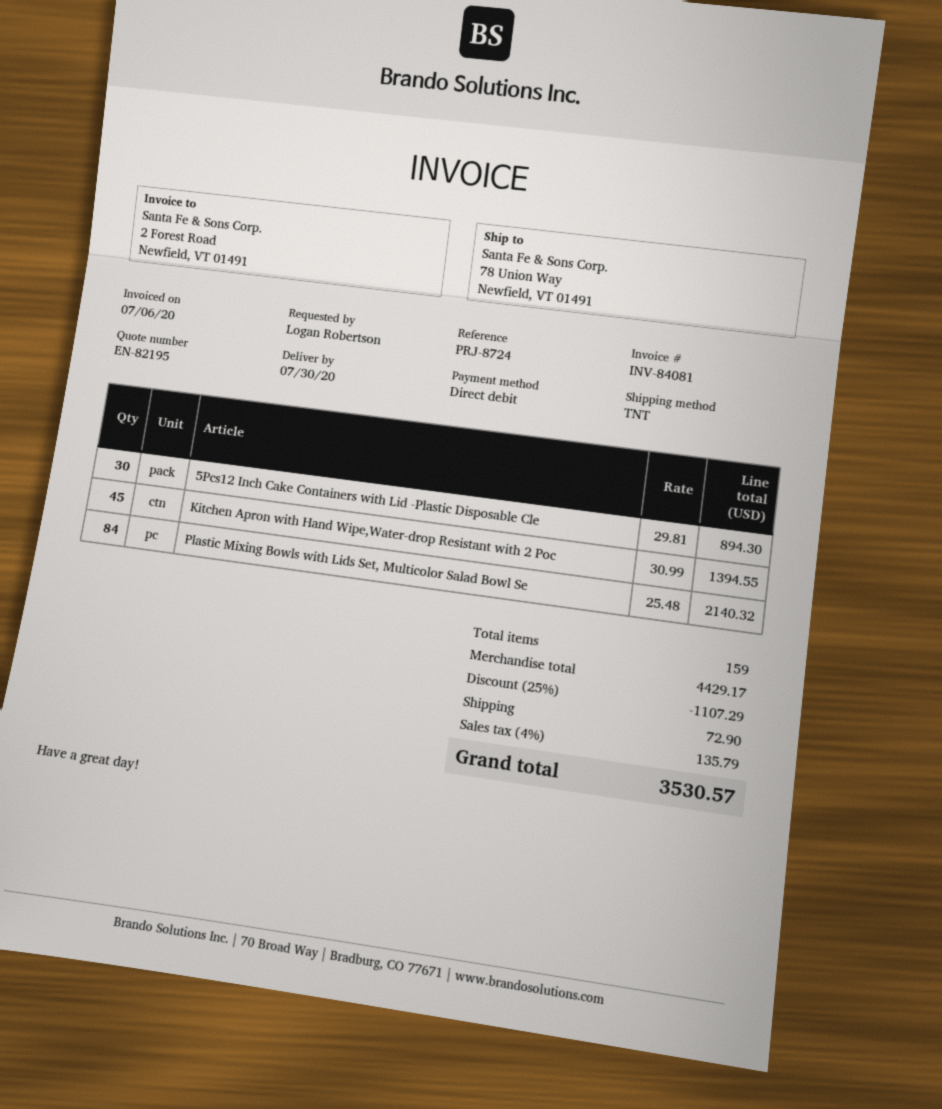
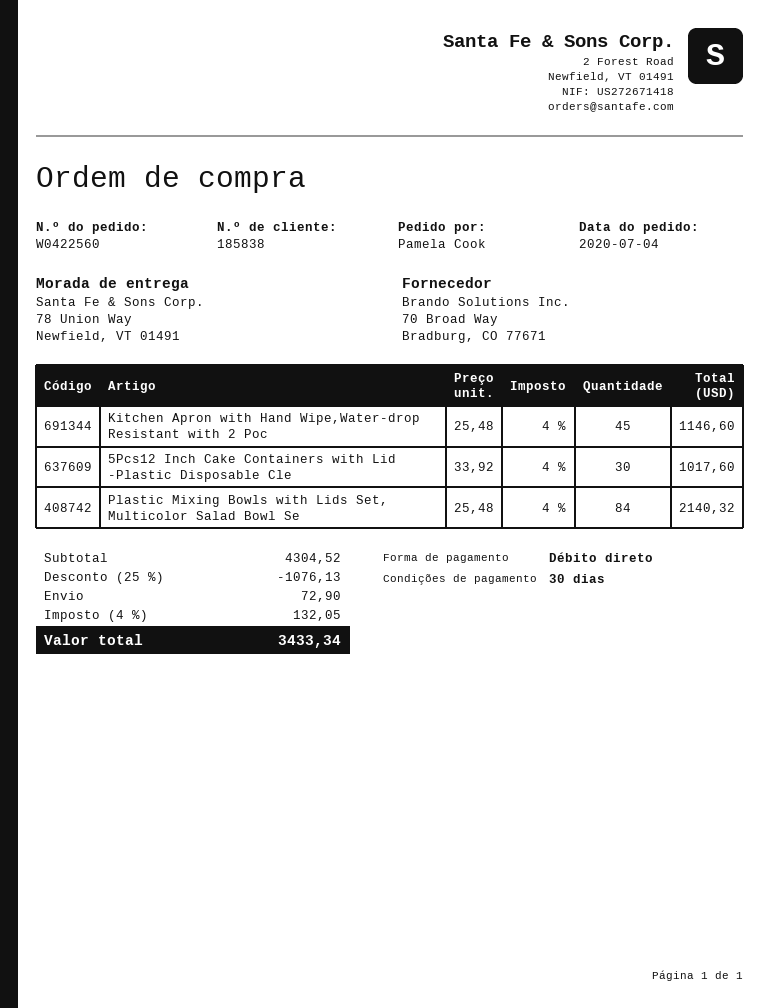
ordered by: Logan Robertson -> Pamela Cook
5Pcs12 Inch Cake Containers with Lid -Plastic Disposable Cle: 30 x 29.81 = 894.30 -> 30 x 33.92 = 1017.60
Kitchen Apron with Hand Wipe,Water-drop Resistant with 2 Poc: 45 x 30.99 = 1394.55 -> 45 x 25.48 = 1146.60
subtotal: 4429.17 -> 4304.52
discount: 25% = 1107.29 -> 25% = 1076.13
tax: 4% = 135.79 -> 4% = 132.05
total: 3530.57 -> 3433.34

